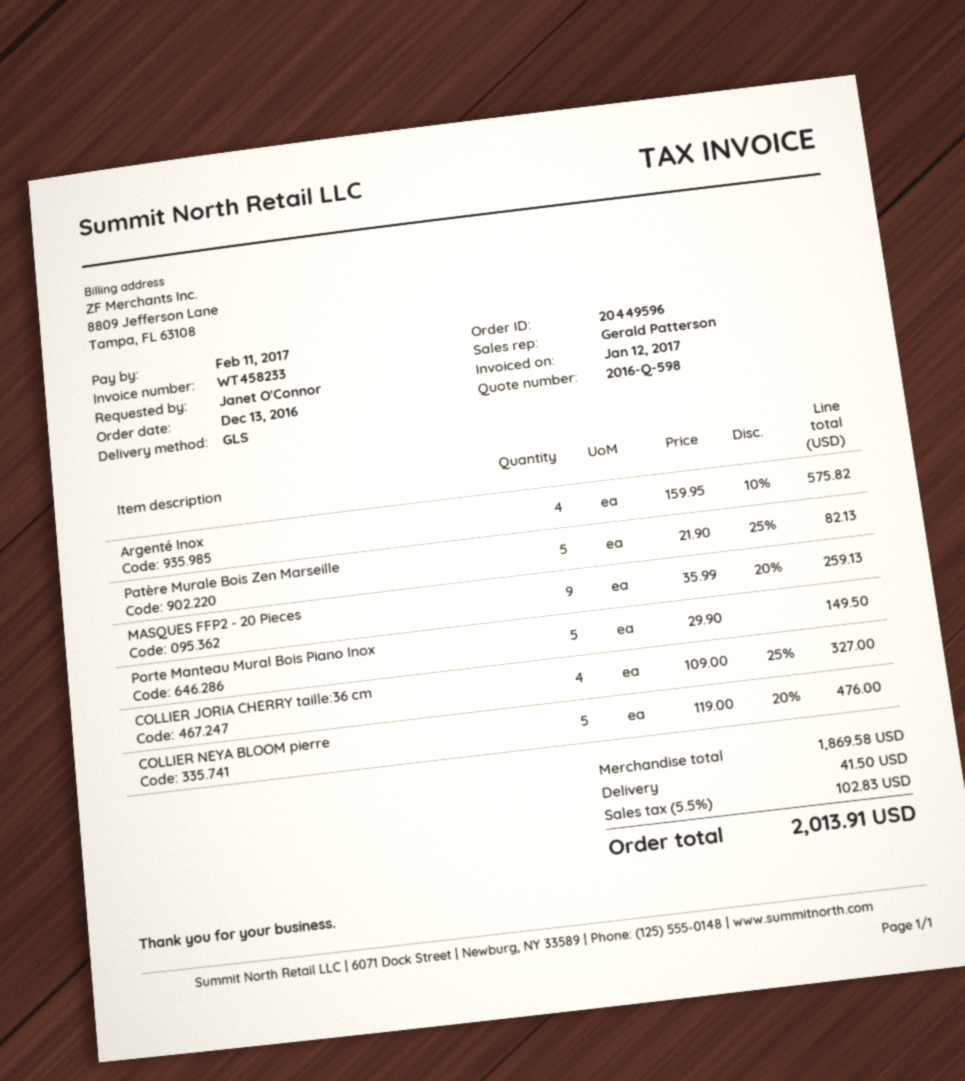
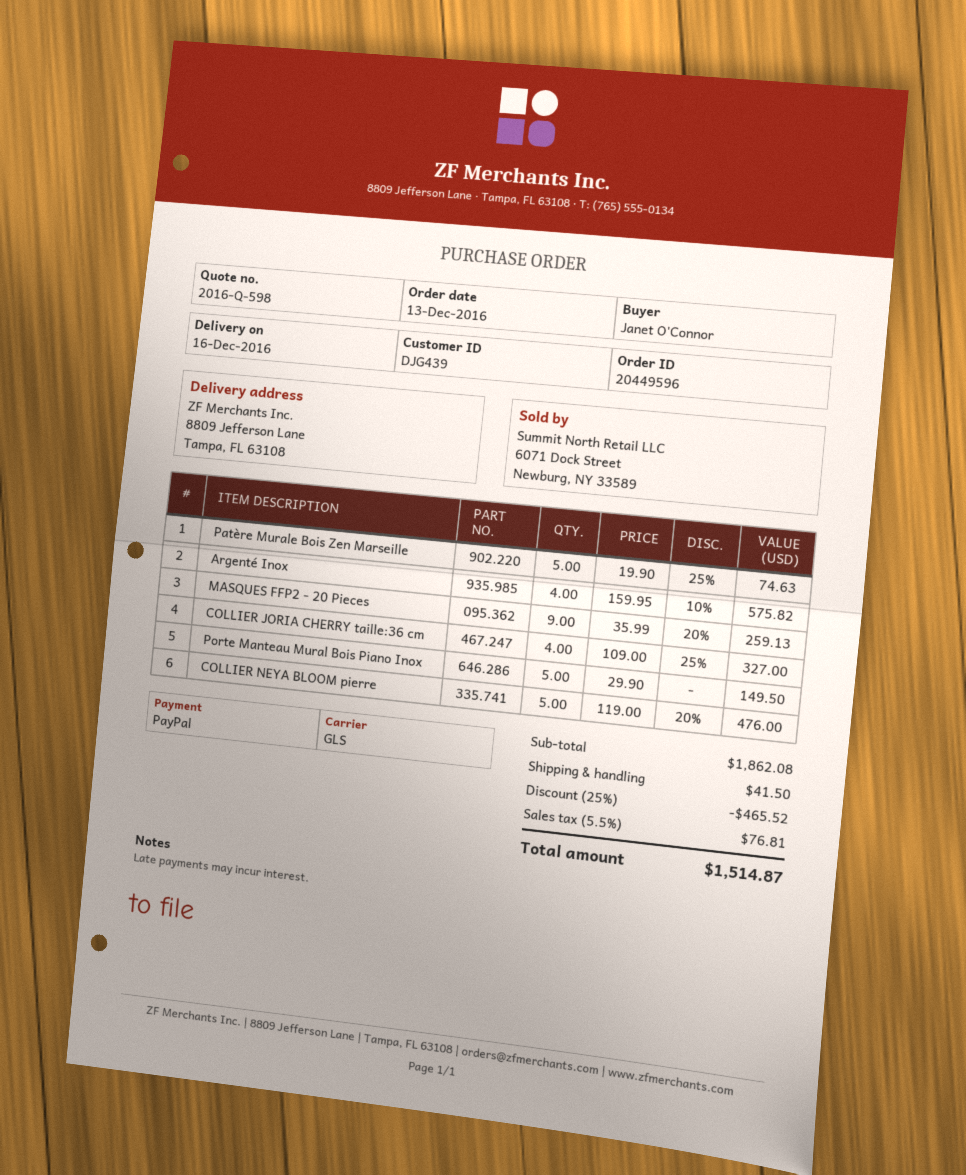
Patère Murale Bois Zen Marseille: 5 x 21.90 - 25% = 82.13 -> 5 x 19.90 - 25% = 74.63
subtotal: 1869.58 -> 1862.08
discount: none -> 25% = 465.52
tax: 5.5% = 102.83 -> 5.5% = 76.81
total: 2013.91 -> 1514.87

